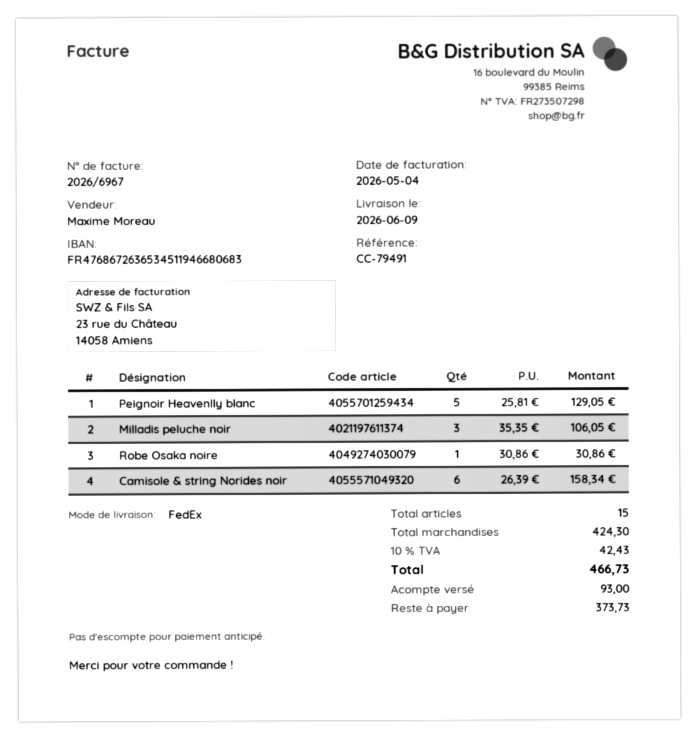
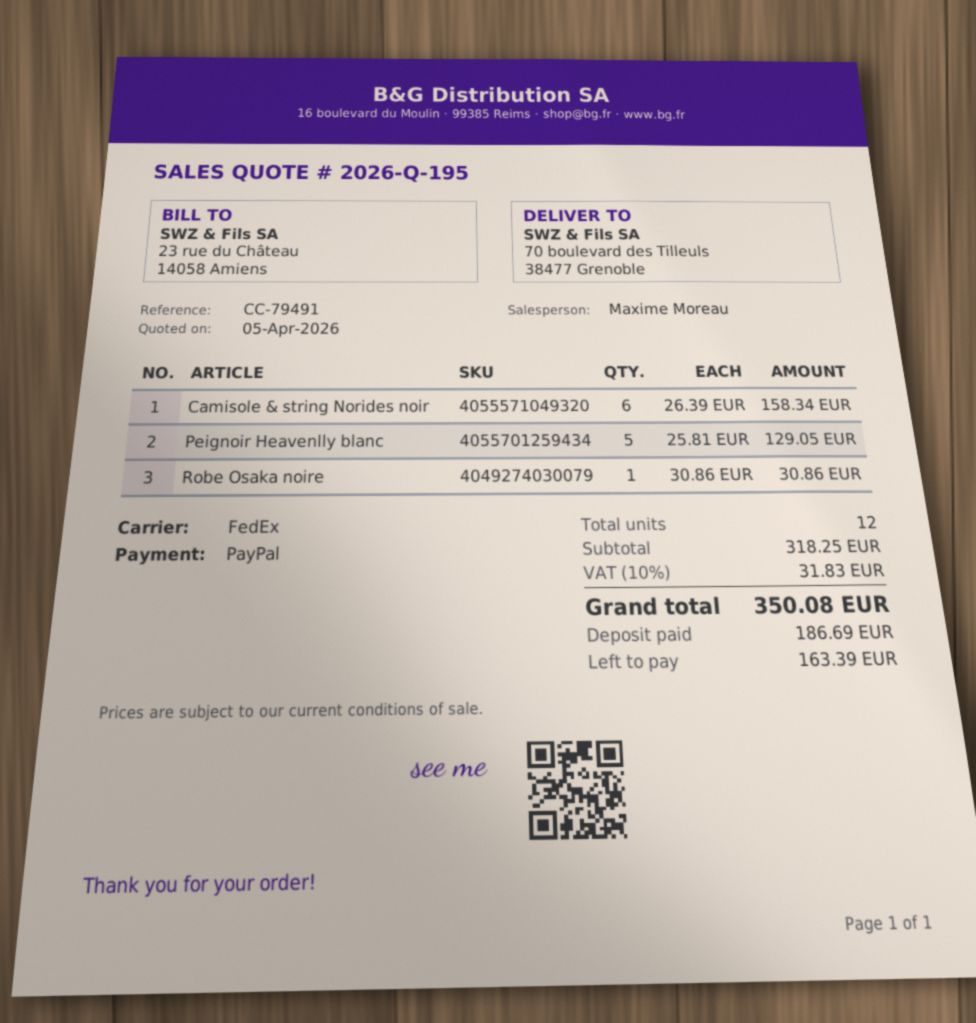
Milladis peluche noir: 3 x 35.35 = 106.05 -> none
total quantity: 15 -> 12
subtotal: 424.30 -> 318.25
tax: 10% = 42.43 -> 10% = 31.83
total: 466.73 -> 350.08
deposit: 93.00 -> 186.69
balance: 373.73 -> 163.39

